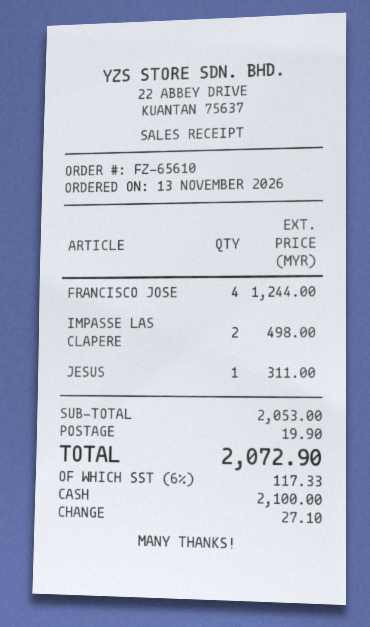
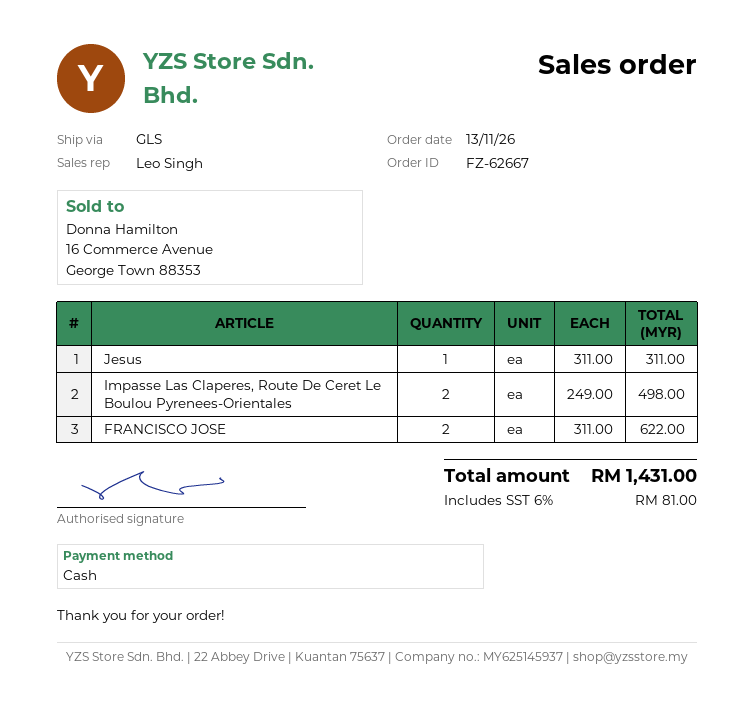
order number: FZ-65610 -> FZ-62667
FRANCISCO JOSE: 4 for 1244.00 -> 2 for 622.00
shipping: 19.90 -> none
tax: 6% = 117.33 -> 6% = 81.00
total: 2072.90 -> 1431.00

